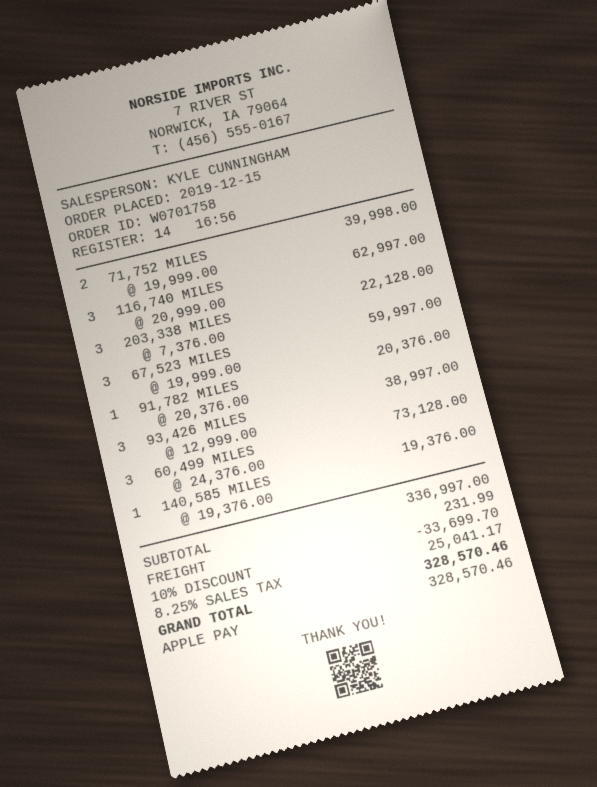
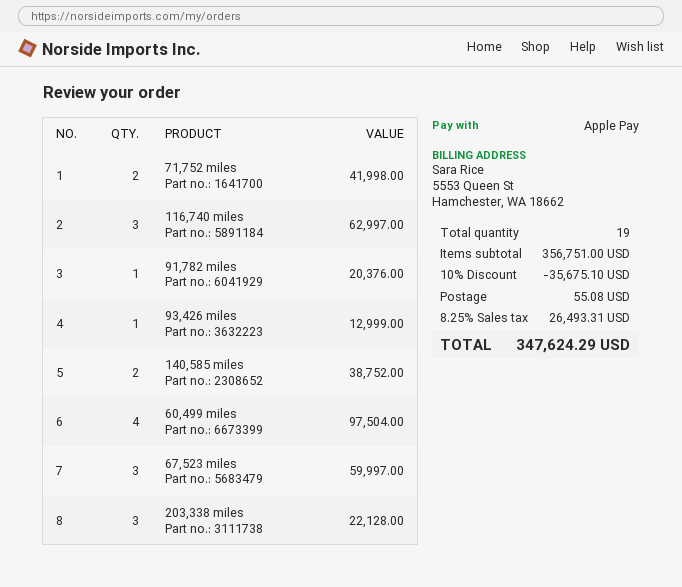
71,752 MILES: 2 for 39998.00 -> 2 for 41998.00
93,426 MILES: 3 for 38997.00 -> 1 for 12999.00
60,499 MILES: 3 for 73128.00 -> 4 for 97504.00
140,585 MILES: 1 for 19376.00 -> 2 for 38752.00
subtotal: 336997.00 -> 356751.00
discount: 10% = 33699.70 -> 10% = 35675.10
shipping: 231.99 -> 55.08
tax: 8.25% = 25041.17 -> 8.25% = 26493.31
total: 328570.46 -> 347624.29

